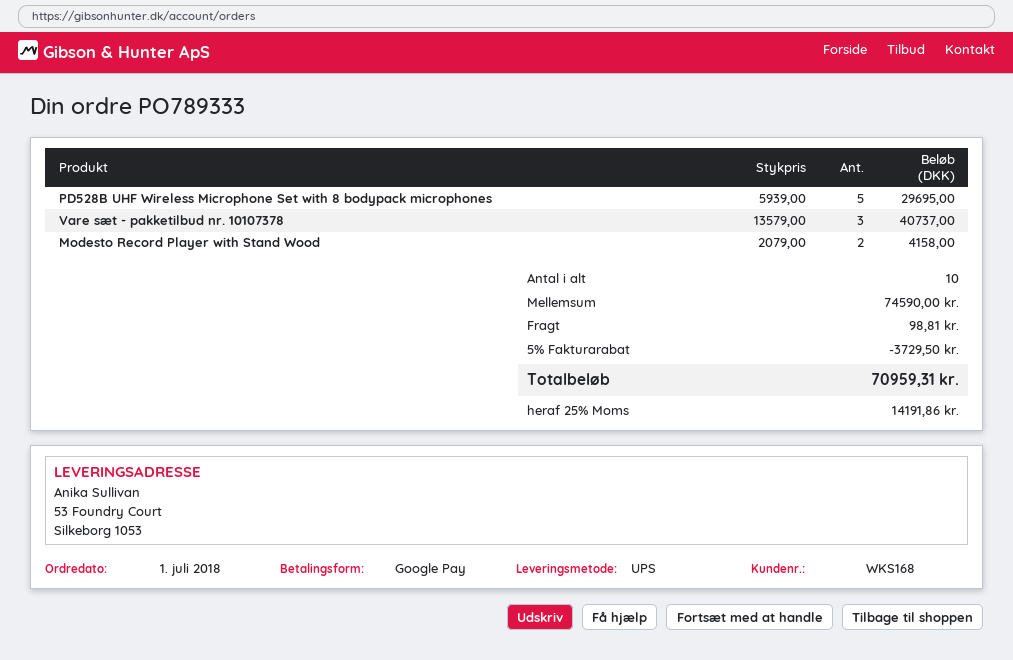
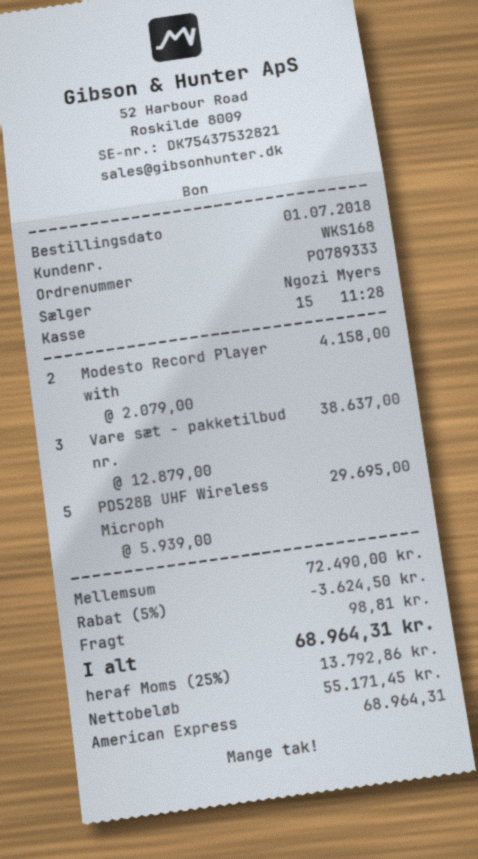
payment method: Google Pay -> American Express
Vare sæt - pakketilbud nr. 10107378: 3 x 13579.00 = 40737.00 -> 3 x 12879.00 = 38637.00
subtotal: 74590.00 -> 72490.00
discount: 5% = 3729.50 -> 5% = 3624.50
tax: 25% = 14191.86 -> 25% = 13792.86
total: 70959.31 -> 68964.31

